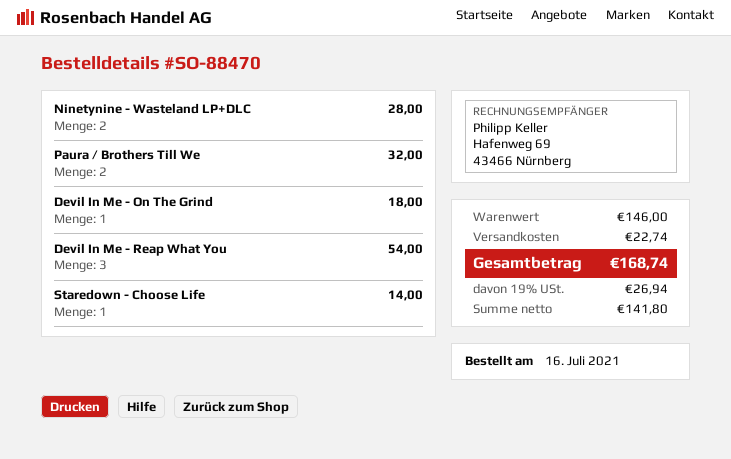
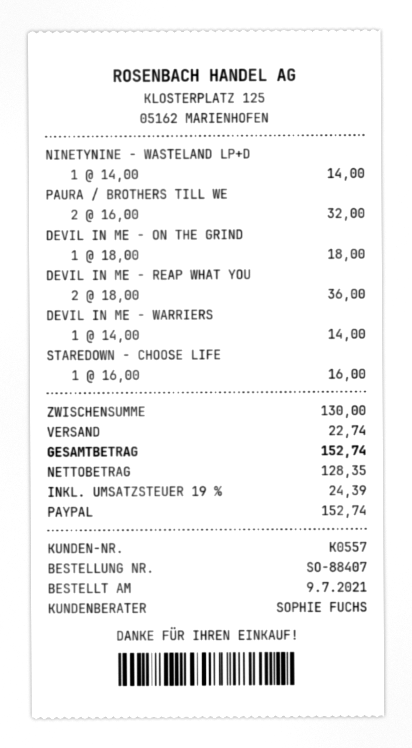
order number: SO-88470 -> SO-88407
order date: 2021-07-16 -> 2021-07-09
Ninetynine - Wasteland LP+DLC: 2 for 28.00 -> 1 for 14.00
Devil In Me - Reap What You: 3 for 54.00 -> 2 for 36.00
Staredown - Choose Life: 1 for 14.00 -> 1 for 16.00
DEVIL IN ME - WARRIERS: none -> 1 for 14.00
subtotal: 146.00 -> 130.00
net: 141.80 -> 128.35
tax: 19% = 26.94 -> 19% = 24.39
total: 168.74 -> 152.74

